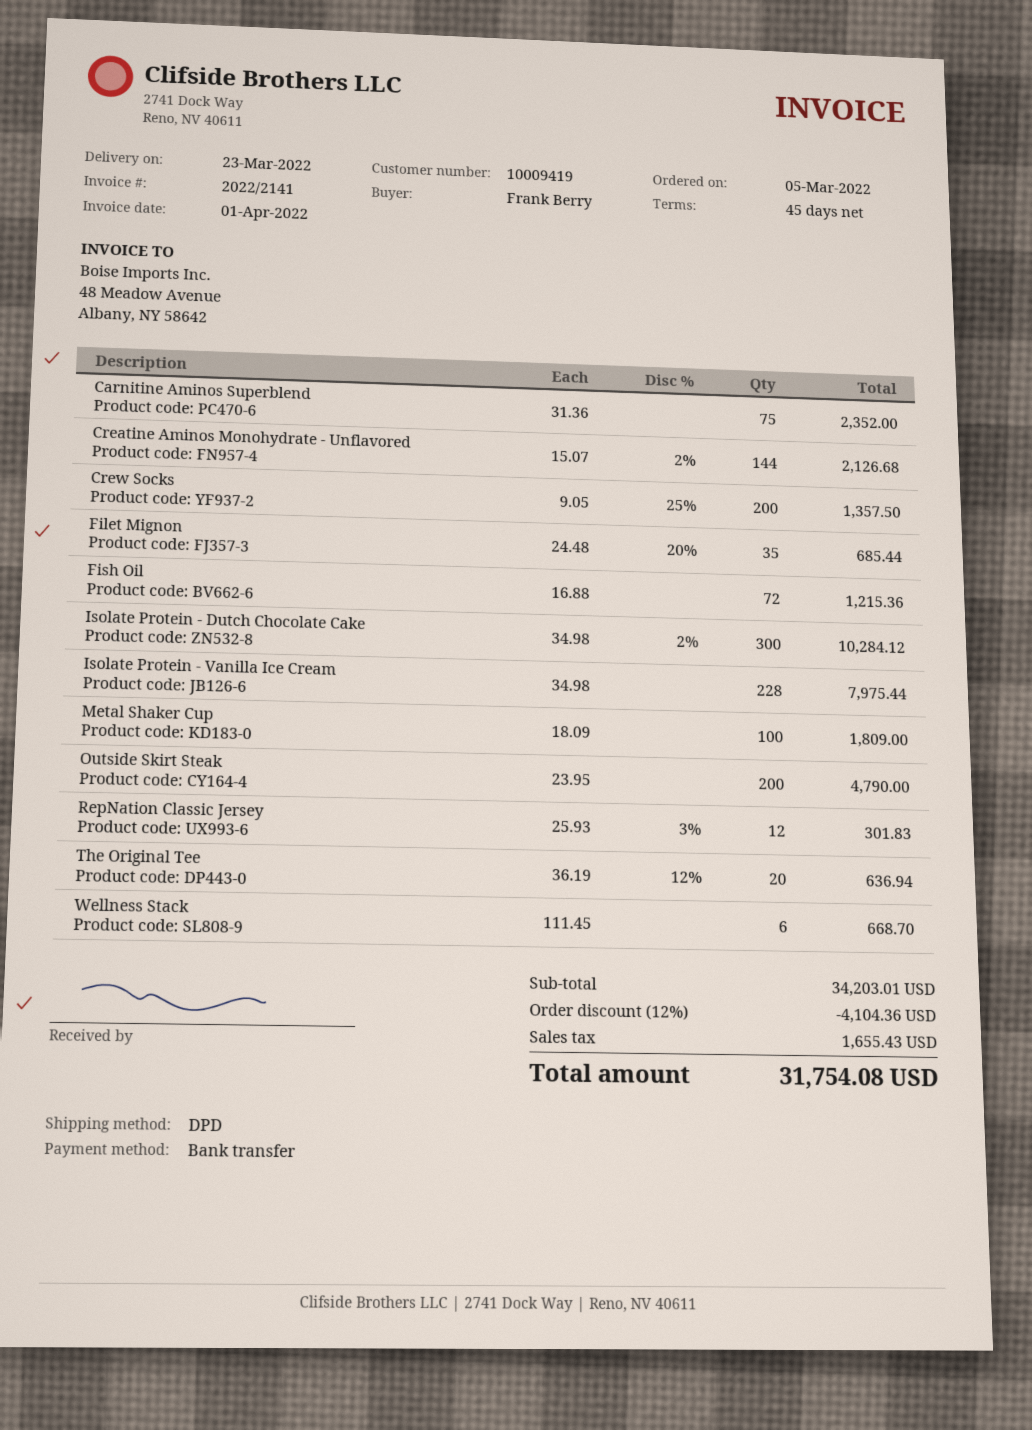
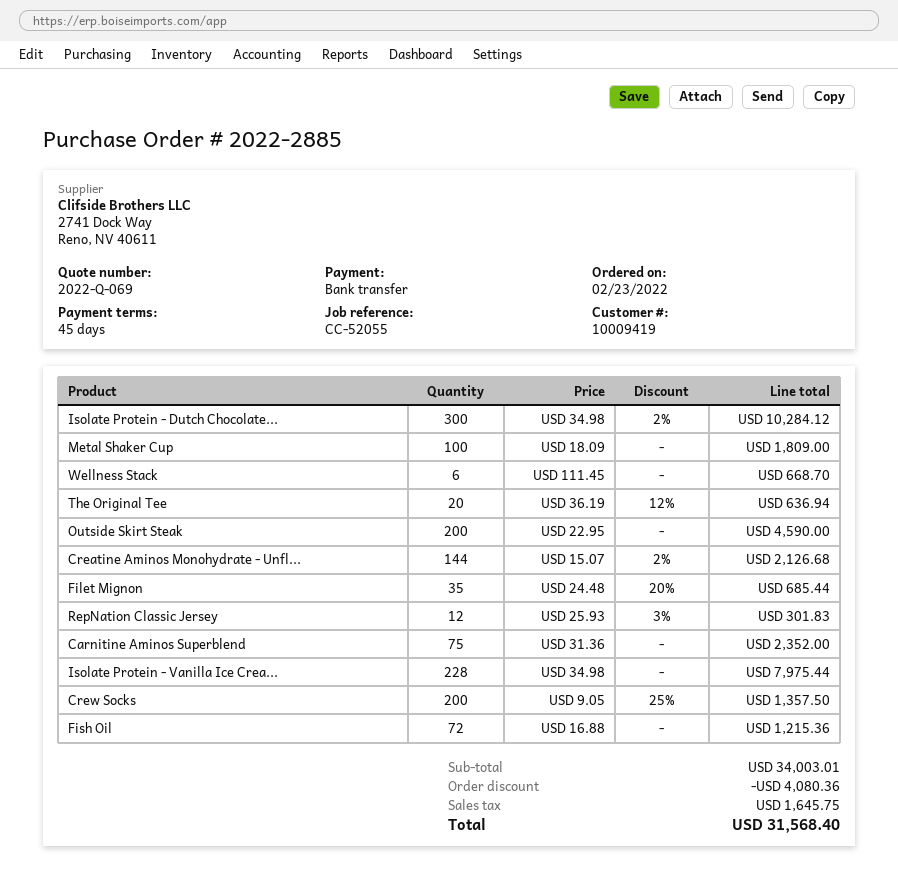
order date: 2022-03-05 -> 2022-02-23
Outside Skirt Steak: 200 x 23.95 = 4790.00 -> 200 x 22.95 = 4590.00
subtotal: 34203.01 -> 34003.01
discount: 4104.36 -> 4080.36
tax: 1655.43 -> 1645.75
total: 31754.08 -> 31568.40

